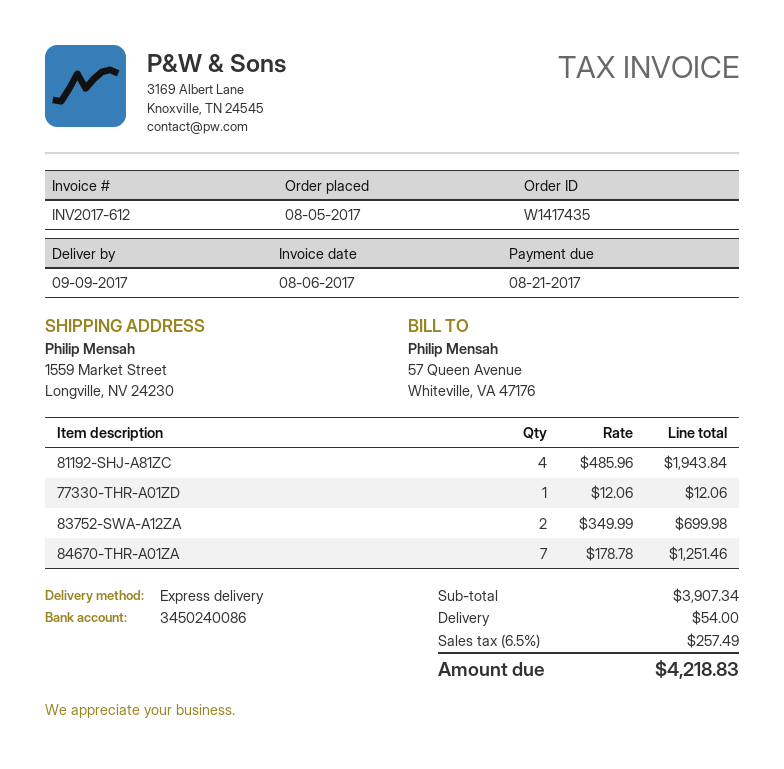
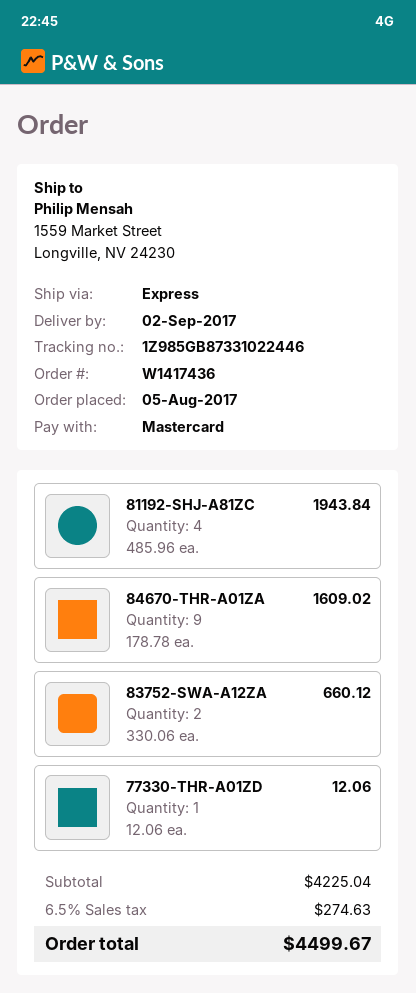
order number: W1417435 -> W1417436
delivery date: 2017-09-09 -> 2017-09-02
83752-SWA-A12ZA: 2 x 349.99 = 699.98 -> 2 x 330.06 = 660.12
84670-THR-A01ZA: 7 x 178.78 = 1251.46 -> 9 x 178.78 = 1609.02
subtotal: 3907.34 -> 4225.04
shipping: 54.00 -> none
tax: 6.5% = 257.49 -> 6.5% = 274.63
total: 4218.83 -> 4499.67

